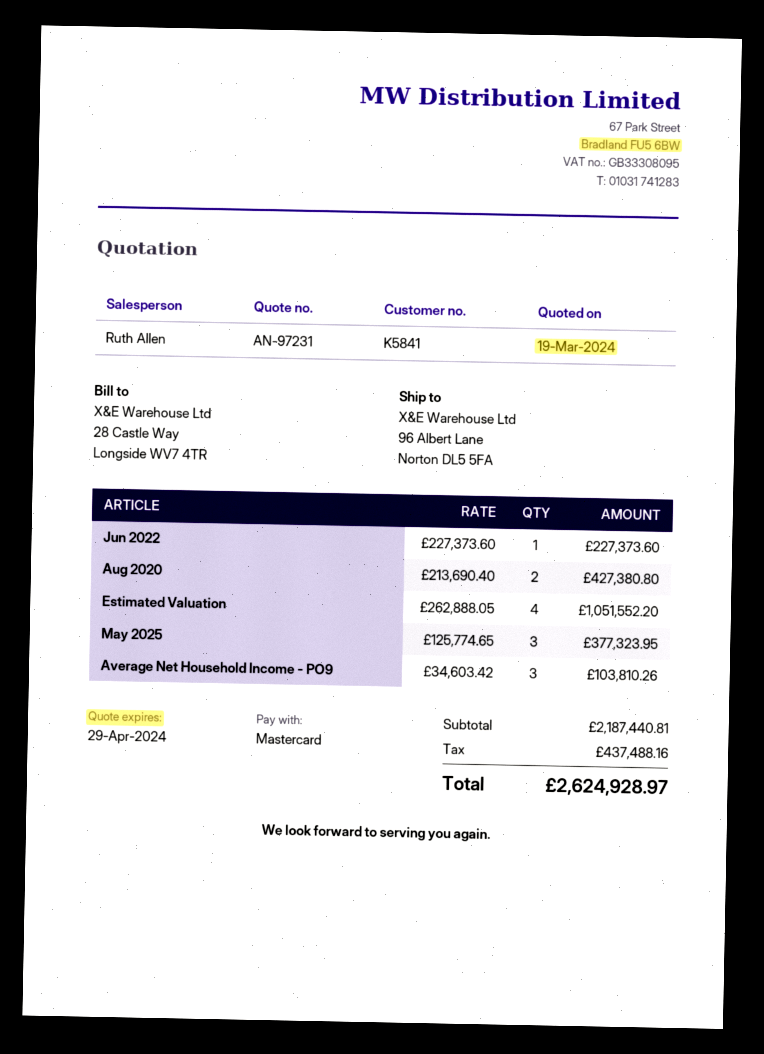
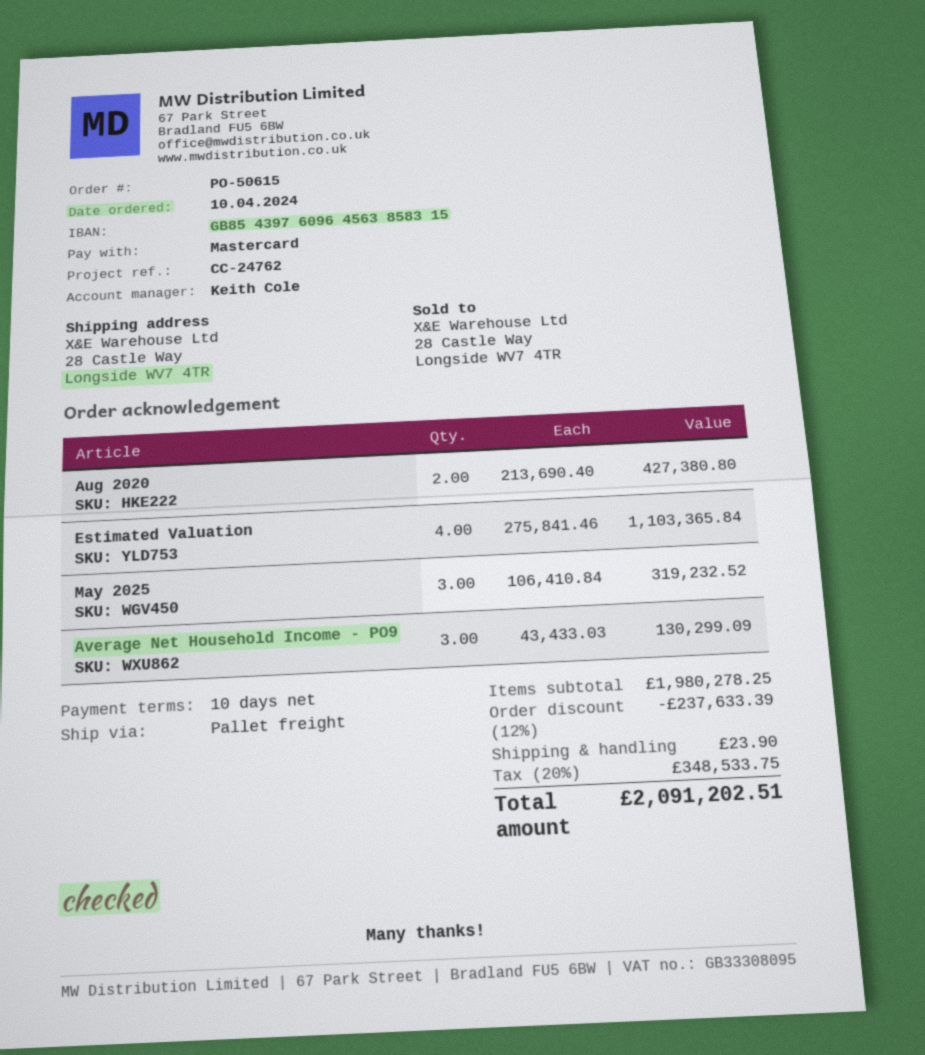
sales rep: Ruth Allen -> Keith Cole
ship to: 96 Albert Lane, Norton DL5 5FA -> 28 Castle Way, Longside WV7 4TR
Jun 2022: 1 x 227373.60 = 227373.60 -> none
Estimated Valuation: 4 x 262888.05 = 1051552.20 -> 4 x 275841.46 = 1103365.84
May 2025: 3 x 125774.65 = 377323.95 -> 3 x 106410.84 = 319232.52
Average Net Household Income - PO9: 3 x 34603.42 = 103810.26 -> 3 x 43433.03 = 130299.09
subtotal: 2187440.81 -> 1980278.25
discount: none -> 12% = 237633.39
shipping: none -> 23.90
tax: 437488.16 -> 348533.75
total: 2624928.97 -> 2091202.51

